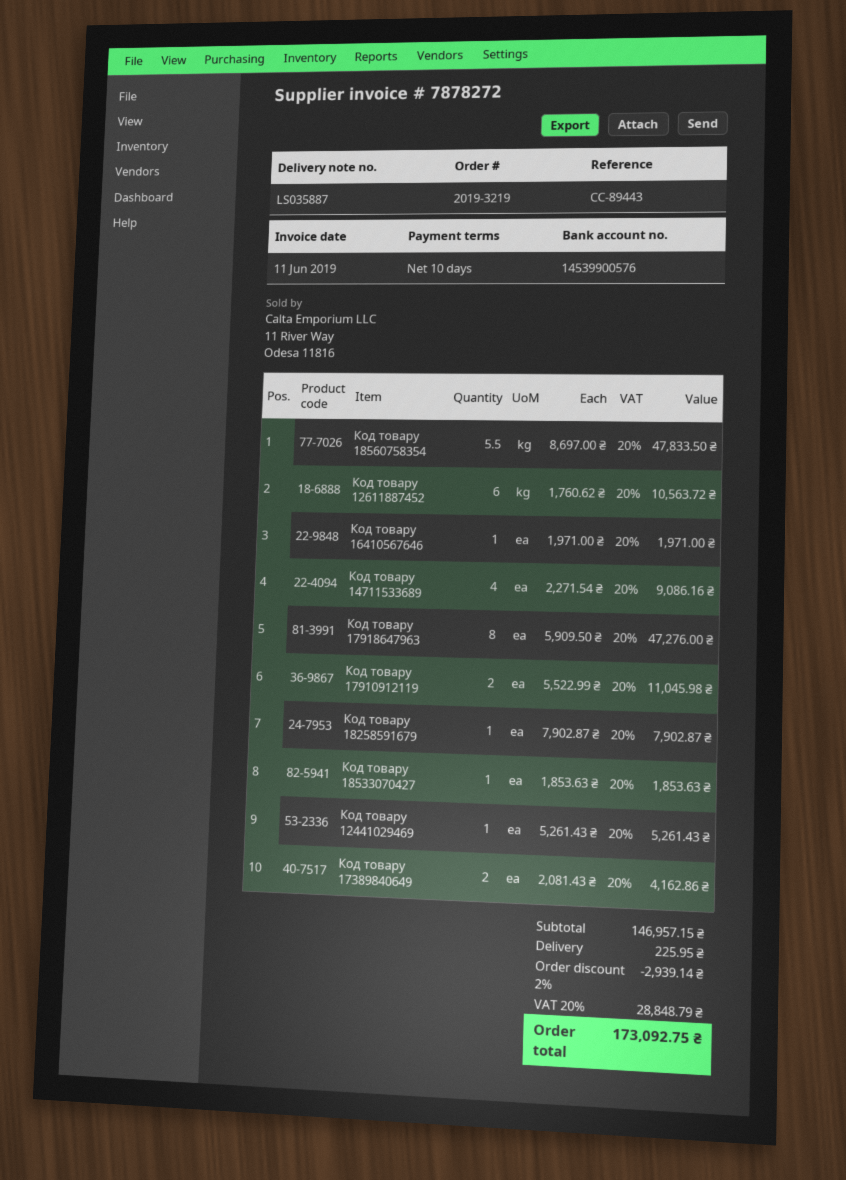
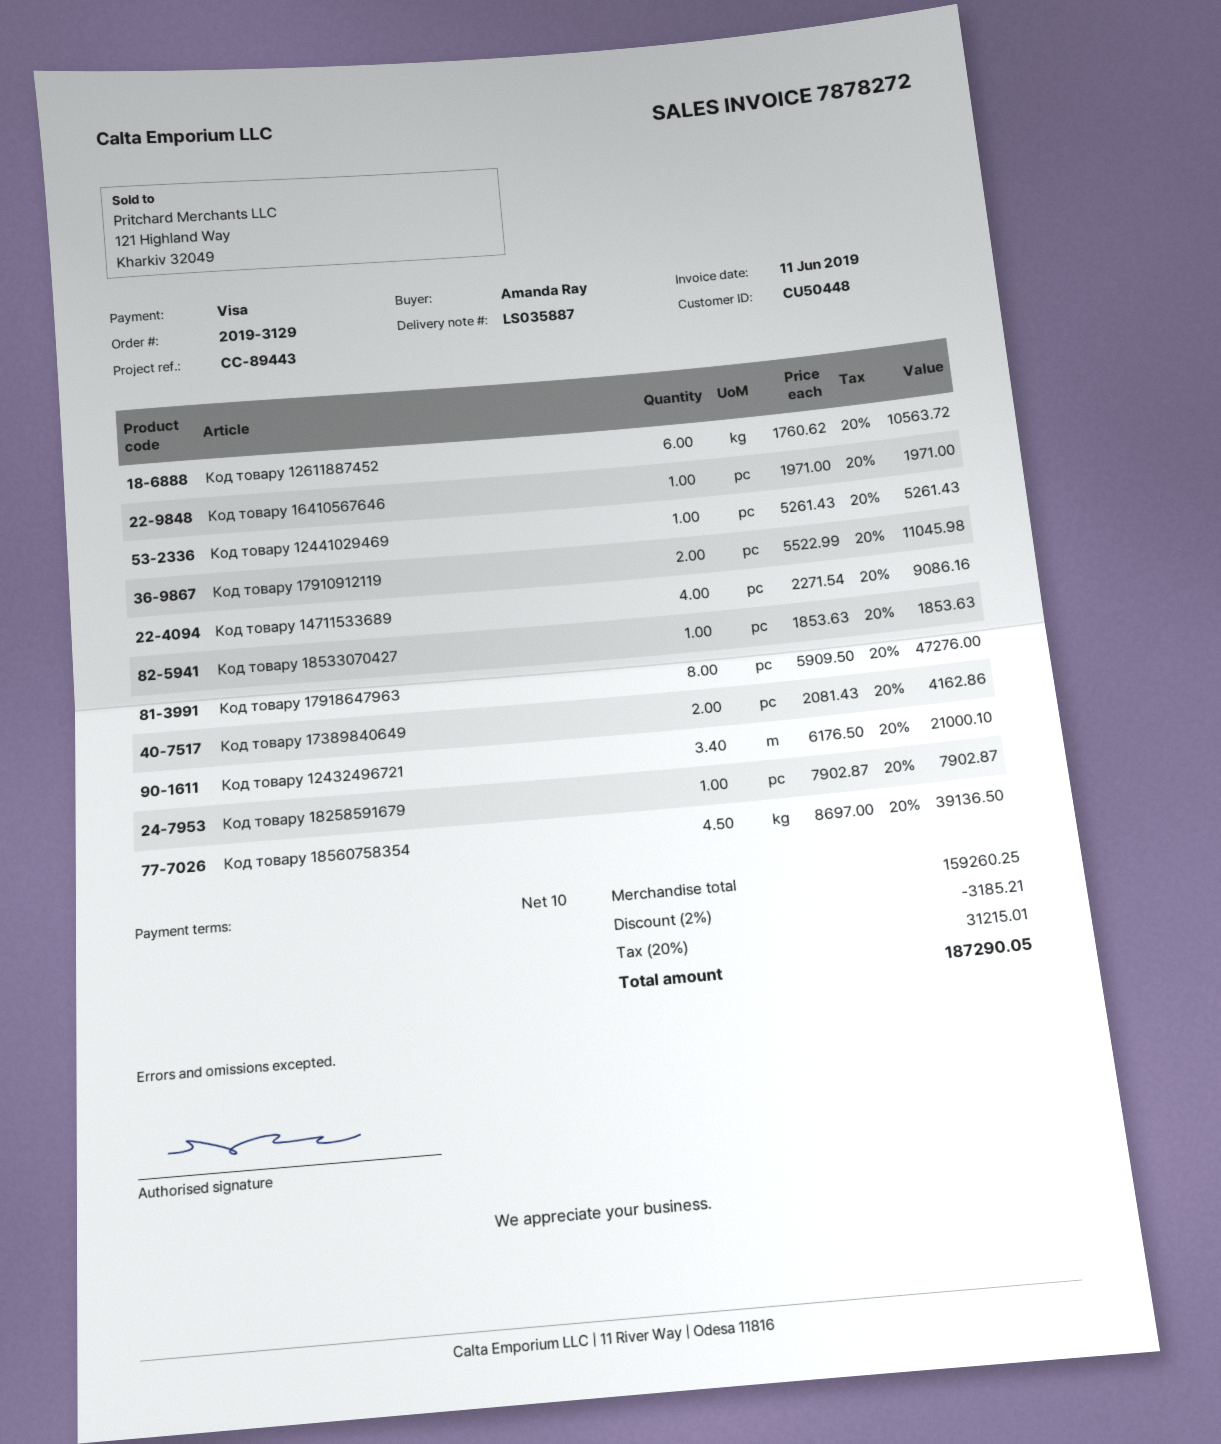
order number: 2019-3219 -> 2019-3129
Код товару 18560758354: 5.5 x 8697.00 = 47833.50 -> 4.5 x 8697.00 = 39136.50
Код товару 12432496721: none -> 3.4 x 6176.50 = 21000.10
subtotal: 146957.15 -> 159260.25
discount: 2% = 2939.14 -> 2% = 3185.21
shipping: 225.95 -> none
tax: 20% = 28848.79 -> 20% = 31215.01
total: 173092.75 -> 187290.05

